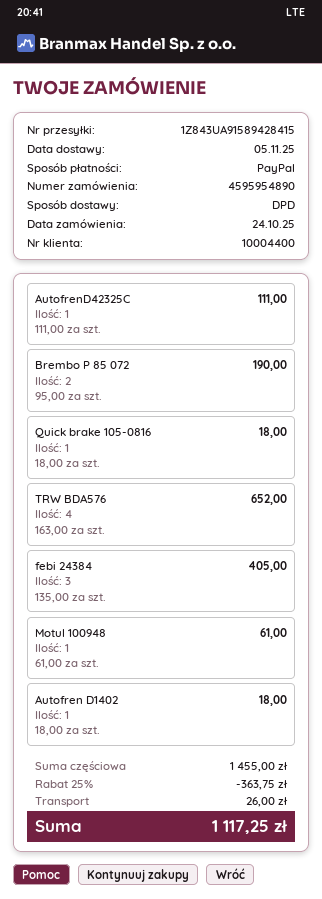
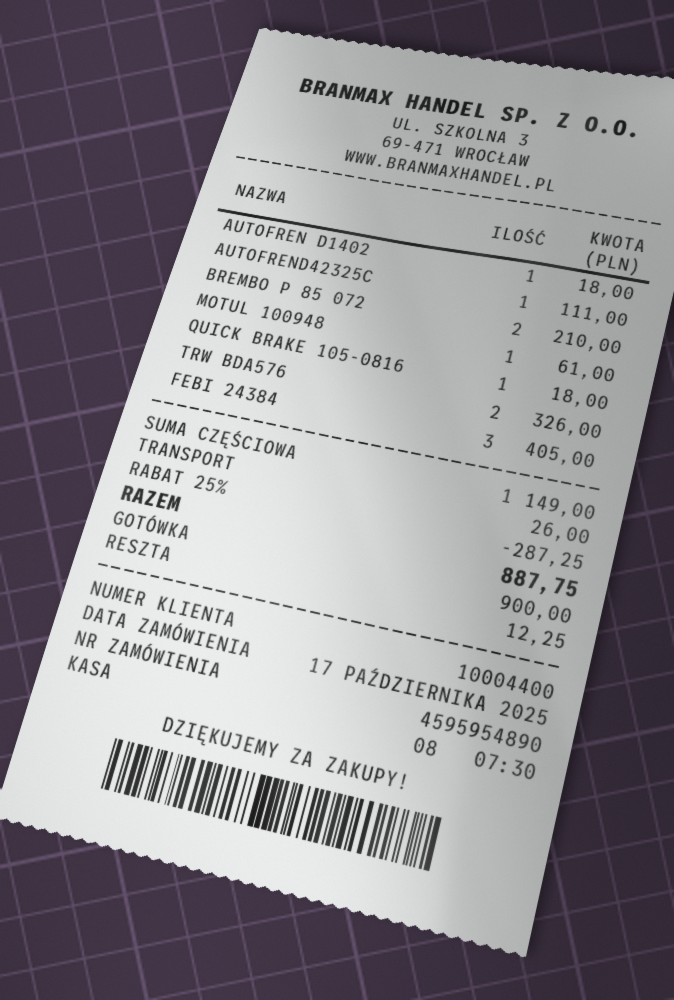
order date: 2025-10-24 -> 2025-10-17
payment method: PayPal -> cash
Brembo P 85 072: 2 for 190.00 -> 2 for 210.00
TRW BDA576: 4 for 652.00 -> 2 for 326.00
subtotal: 1455.00 -> 1149.00
discount: 25% = 363.75 -> 25% = 287.25
total: 1117.25 -> 887.75

